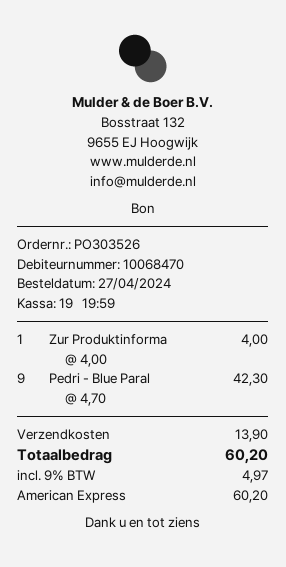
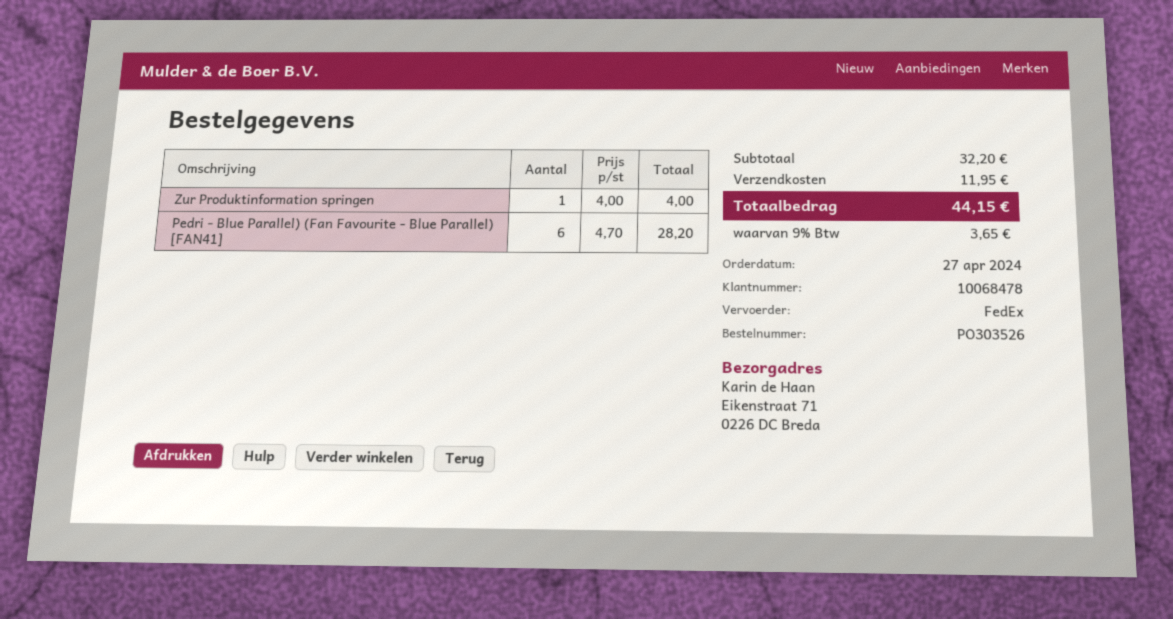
customer number: 10068470 -> 10068478
Pedri - Blue Paral: 9 x 4.70 = 42.30 -> 6 x 4.70 = 28.20
shipping: 13.90 -> 11.95
tax: 9% = 4.97 -> 9% = 3.65
total: 60.20 -> 44.15

